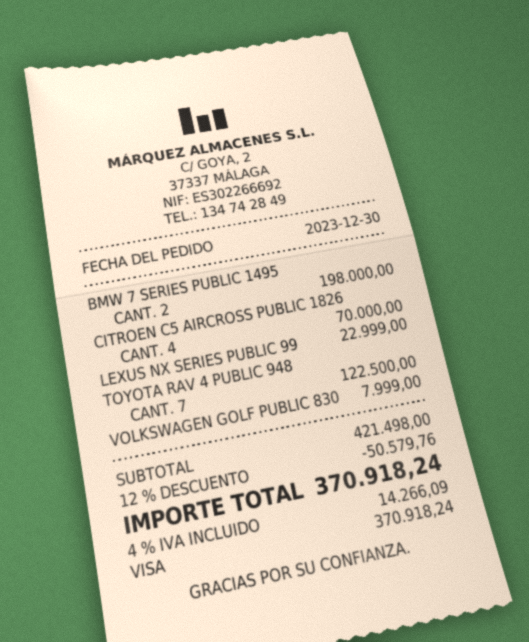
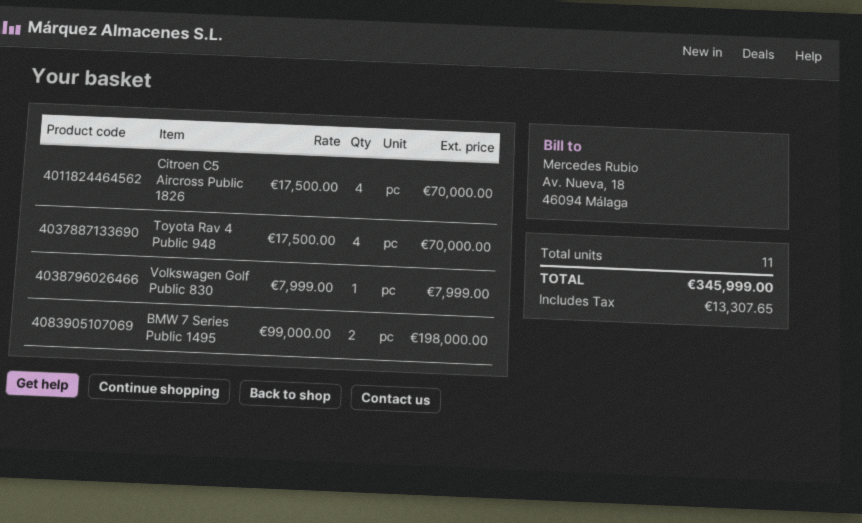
LEXUS NX SERIES PUBLIC 99: 1 for 22999.00 -> none
TOYOTA RAV 4 PUBLIC 948: 7 for 122500.00 -> 4 for 70000.00
discount: 12% = 50579.76 -> none
tax: 14266.09 -> 13307.65
total: 370918.24 -> 345999.00

